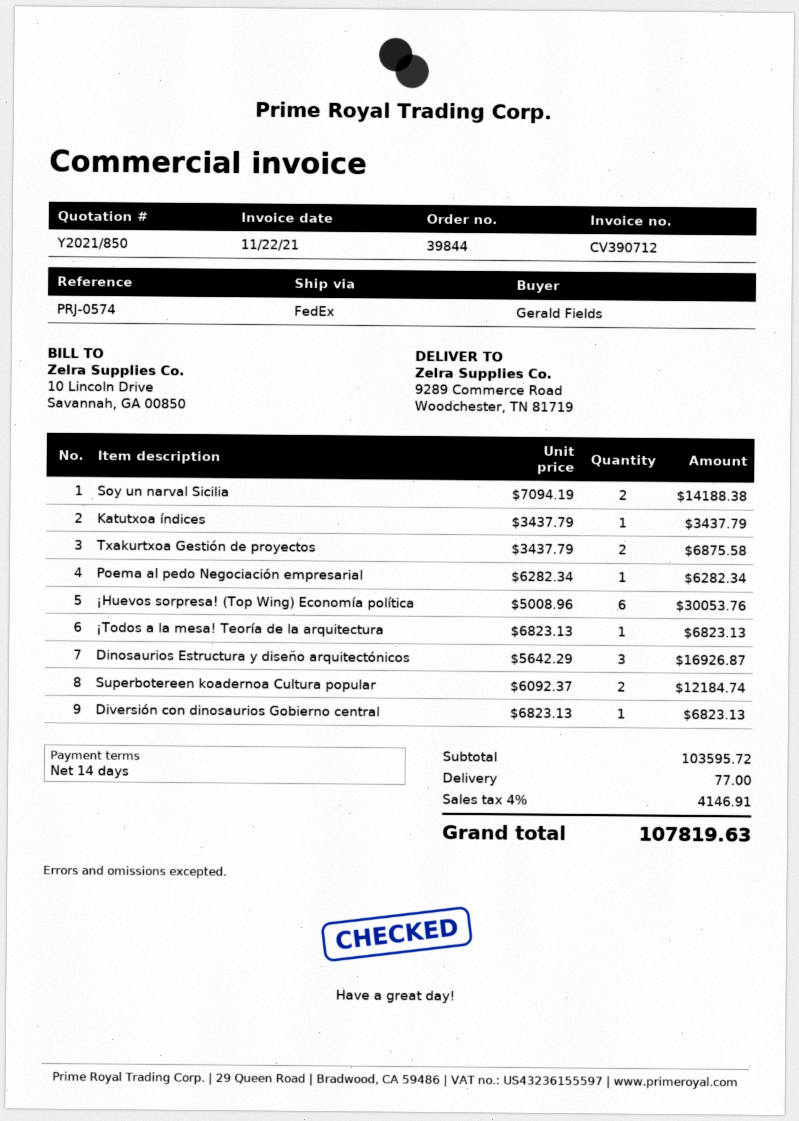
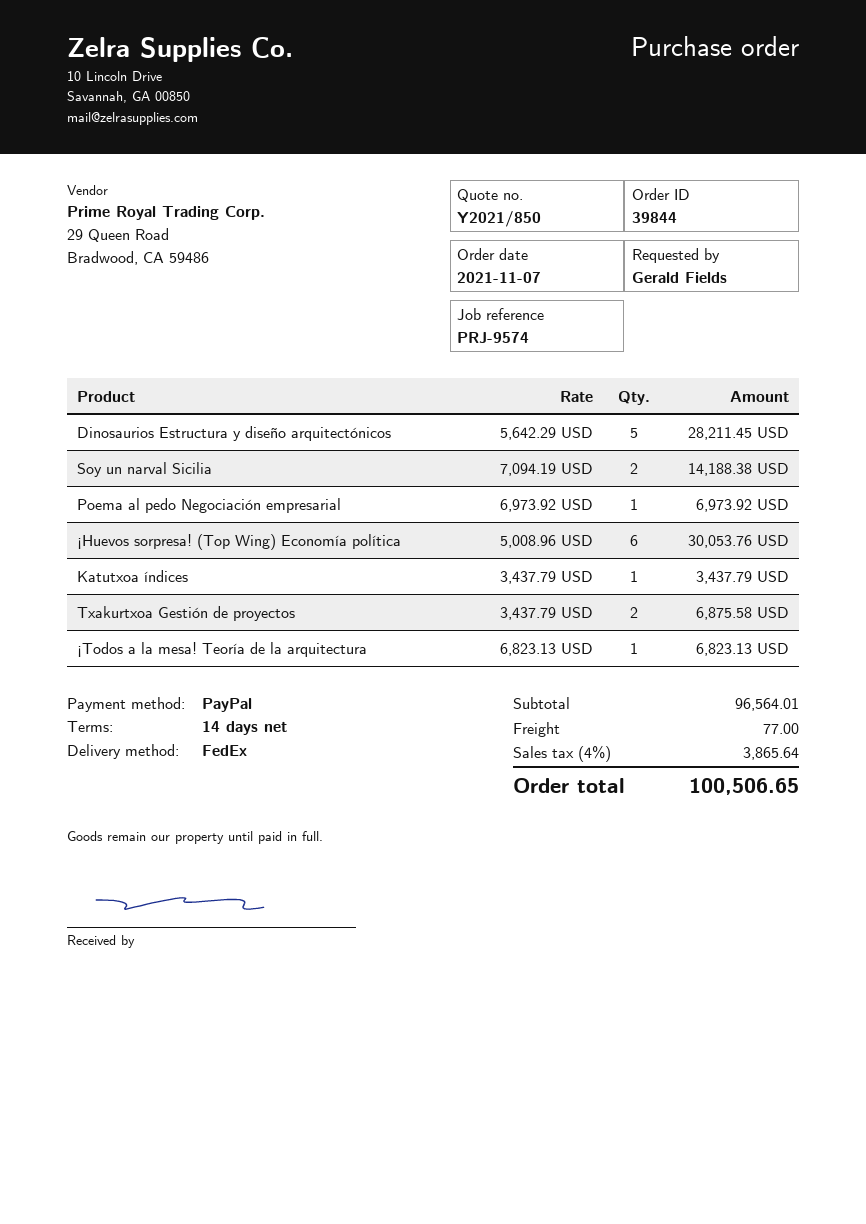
reference: PRJ-0574 -> PRJ-9574
Poema al pedo Negociación empresarial: 1 x 6282.34 = 6282.34 -> 1 x 6973.92 = 6973.92
Dinosaurios Estructura y diseño arquitectónicos: 3 x 5642.29 = 16926.87 -> 5 x 5642.29 = 28211.45
Superbotereen koadernoa Cultura popular: 2 x 6092.37 = 12184.74 -> none
Diversión con dinosaurios Gobierno central: 1 x 6823.13 = 6823.13 -> none
subtotal: 103595.72 -> 96564.01
tax: 4% = 4146.91 -> 4% = 3865.64
total: 107819.63 -> 100506.65

